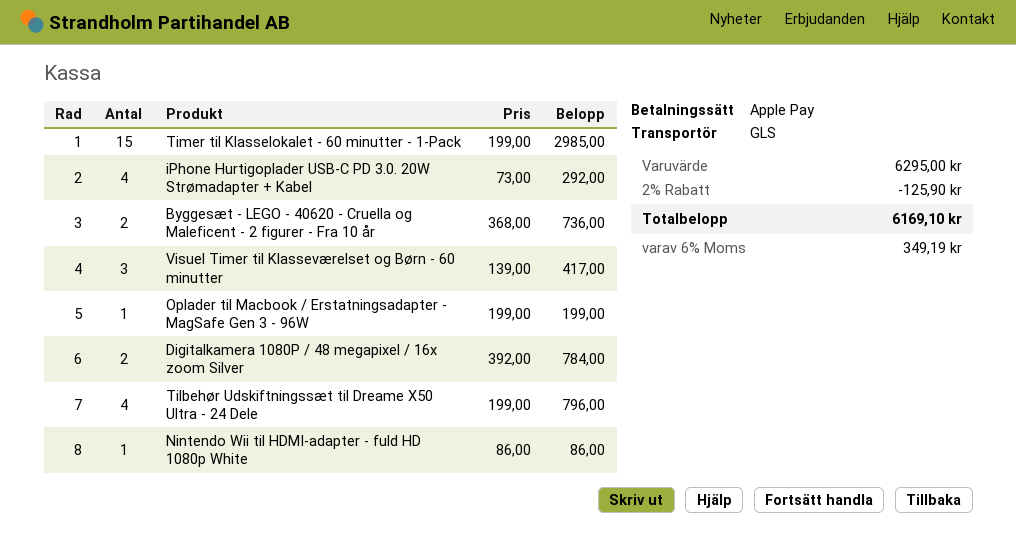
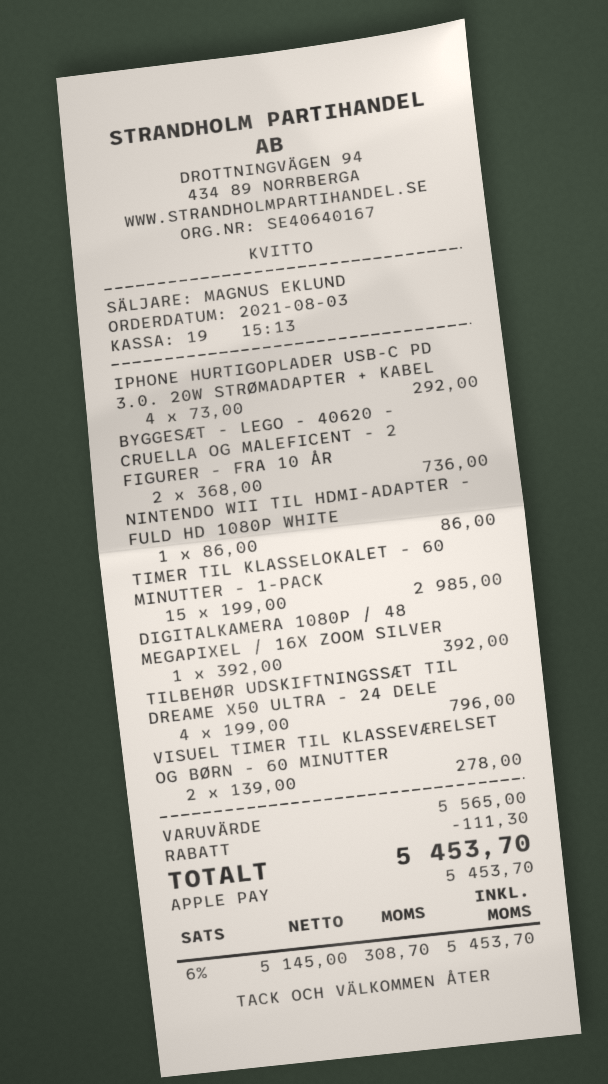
Visuel Timer til Klasseværelset og Børn - 60 minutter: 3 x 139.00 = 417.00 -> 2 x 139.00 = 278.00
Oplader til Macbook / Erstatningsadapter - MagSafe Gen 3 - 96W: 1 x 199.00 = 199.00 -> none
Digitalkamera 1080P / 48 megapixel / 16x zoom Silver: 2 x 392.00 = 784.00 -> 1 x 392.00 = 392.00
subtotal: 6295.00 -> 5565.00
discount: 125.90 -> 111.30
tax: 6% = 349.19 -> 6% = 308.70
total: 6169.10 -> 5453.70

